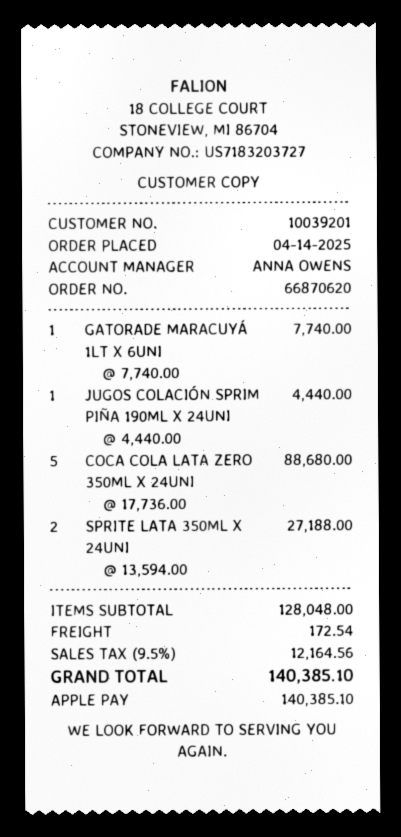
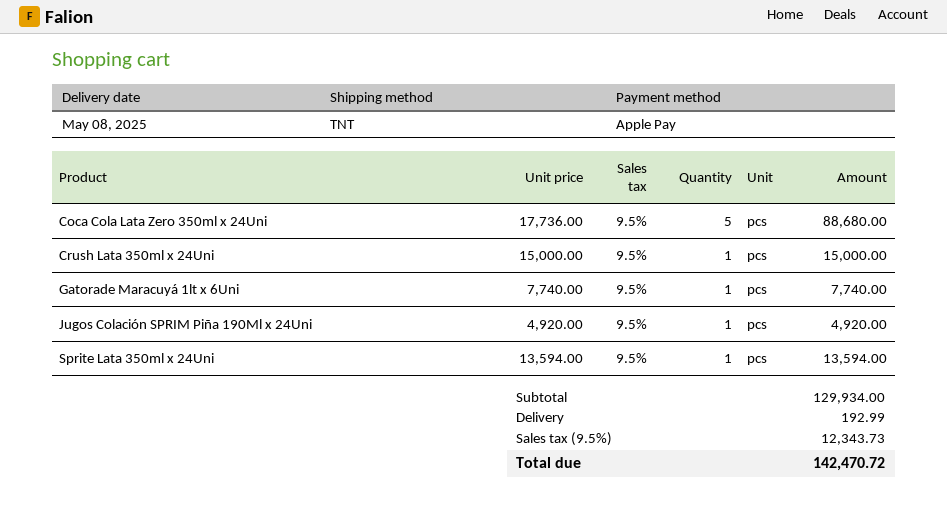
JUGOS COLACIÓN SPRIM PIÑA 190ML X 24UNI: 1 x 4440.00 = 4440.00 -> 1 x 4920.00 = 4920.00
SPRITE LATA 350ML X 24UNI: 2 x 13594.00 = 27188.00 -> 1 x 13594.00 = 13594.00
Crush Lata 350ml x 24Uni: none -> 1 x 15000.00 = 15000.00
subtotal: 128048.00 -> 129934.00
shipping: 172.54 -> 192.99
tax: 9.5% = 12164.56 -> 9.5% = 12343.73
total: 140385.10 -> 142470.72

